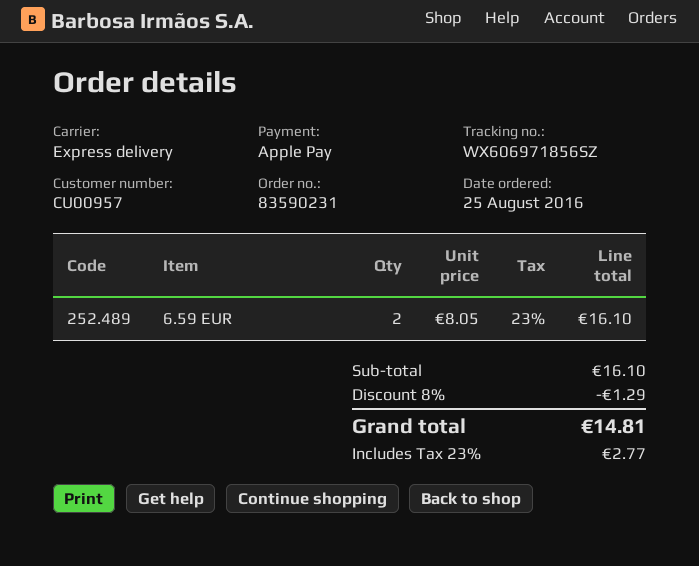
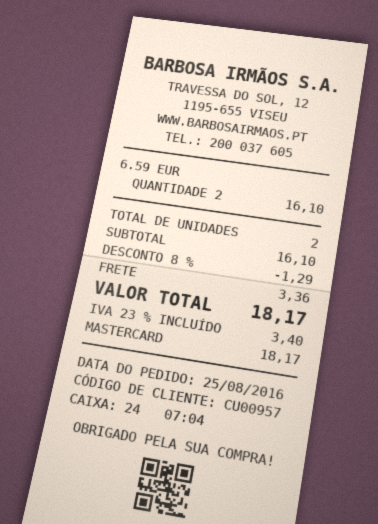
payment method: Apple Pay -> Mastercard
shipping: none -> 3.36
tax: 23% = 2.77 -> 23% = 3.40
total: 14.81 -> 18.17

